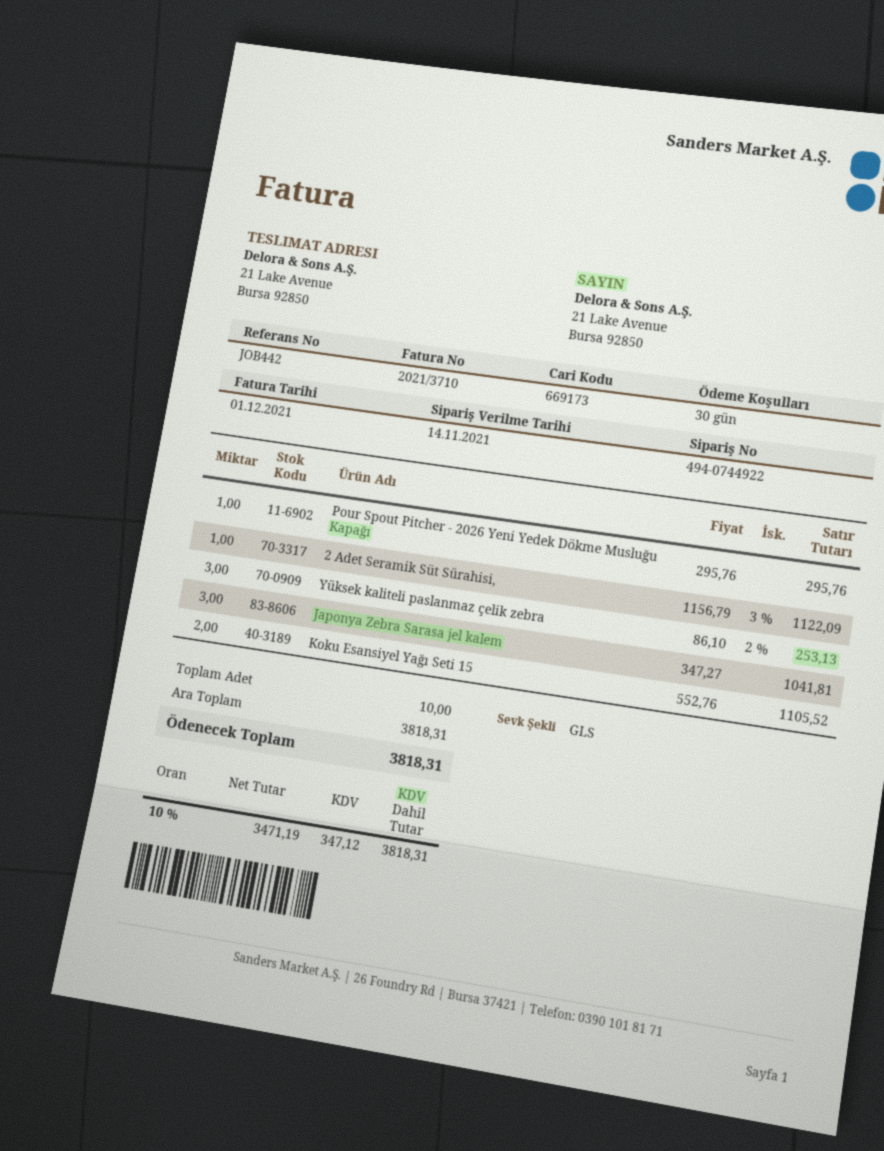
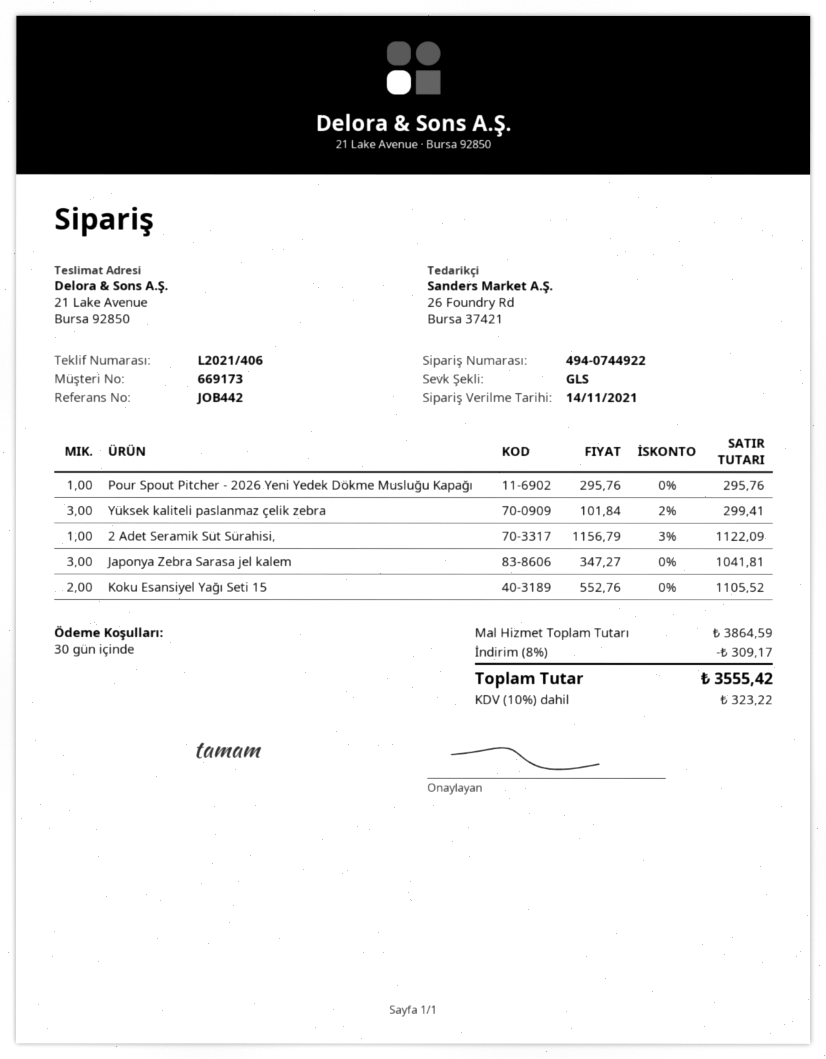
Yüksek kaliteli paslanmaz çelik zebra: 3 x 86.10 - 2% = 253.13 -> 3 x 101.84 - 2% = 299.41
subtotal: 3818.31 -> 3864.59
discount: none -> 8% = 309.17
tax: 10% = 347.12 -> 10% = 323.22
total: 3818.31 -> 3555.42

